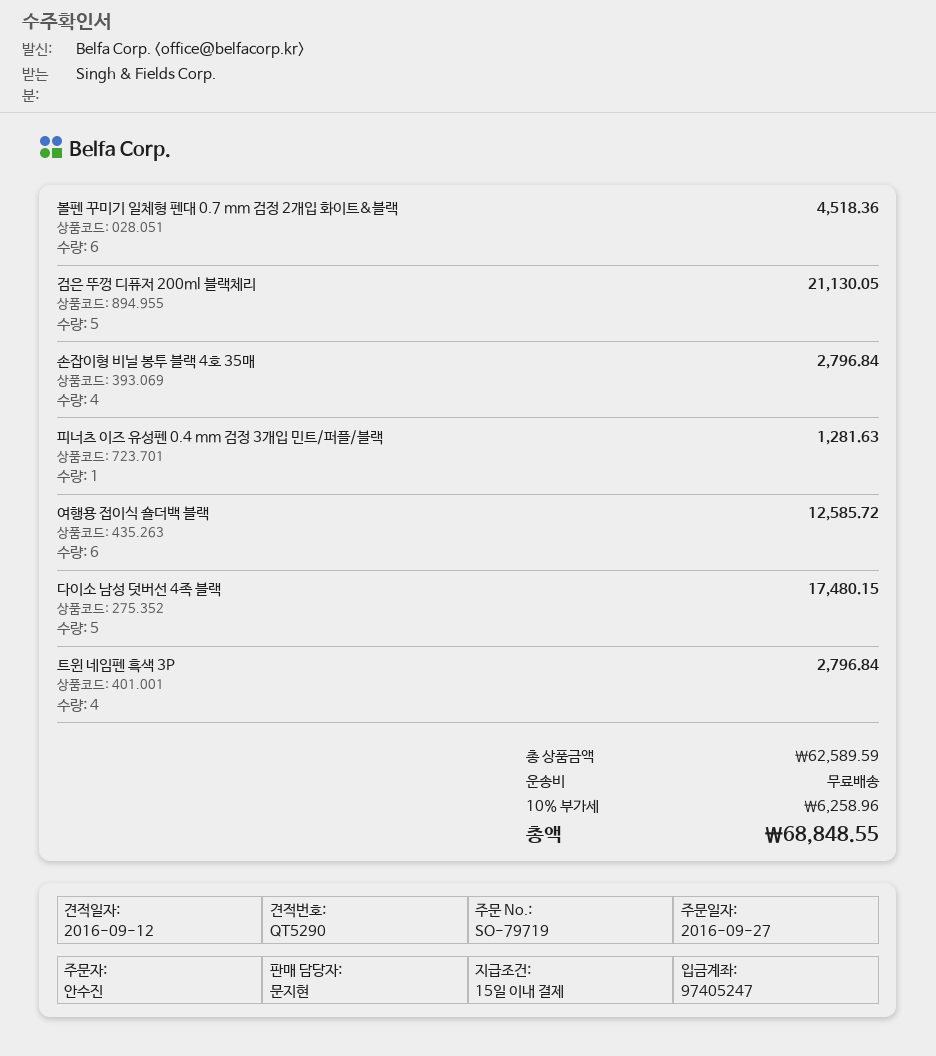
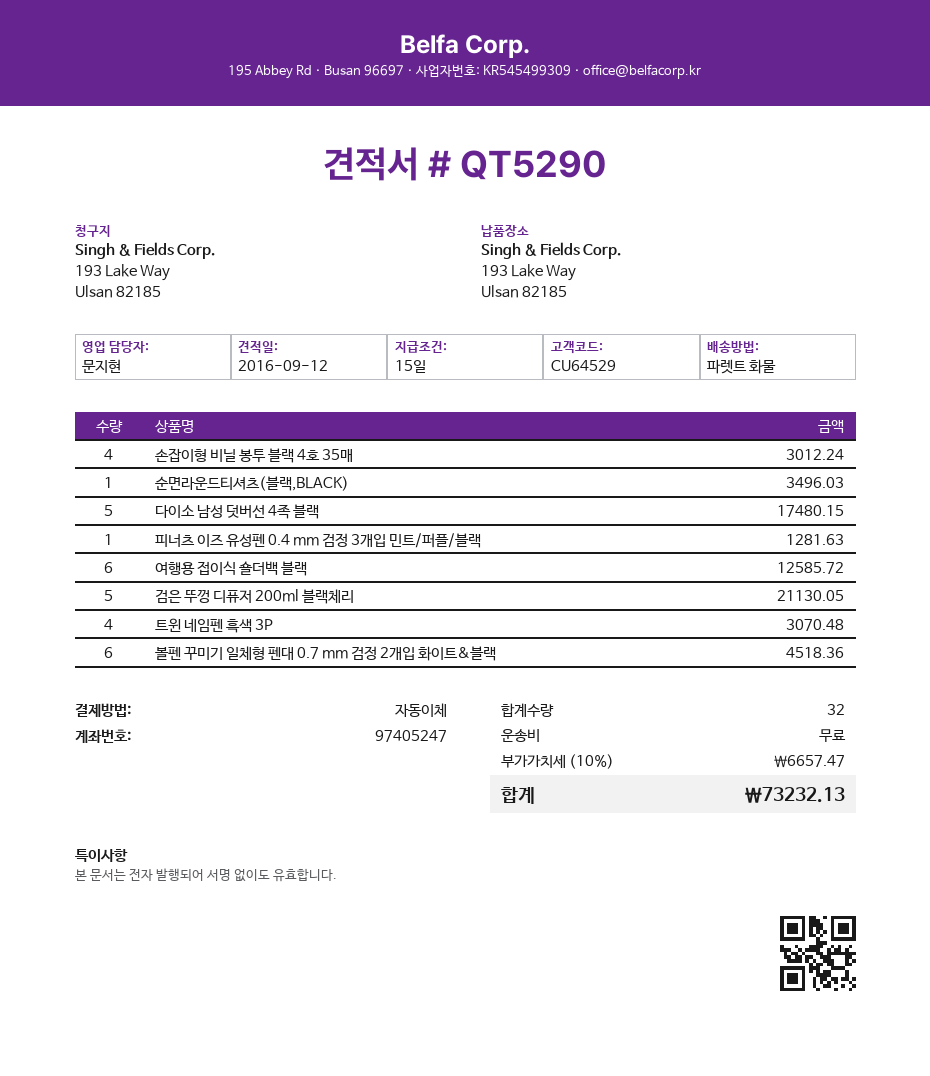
손잡이형 비닐 봉투 블랙 4호 35매: 4 for 2796.84 -> 4 for 3012.24
트윈 네임펜 흑색 3P: 4 for 2796.84 -> 4 for 3070.48
순면라운드티셔츠(블랙,BLACK): none -> 1 for 3496.03
tax: 10% = 6258.96 -> 10% = 6657.47
total: 68848.55 -> 73232.13

